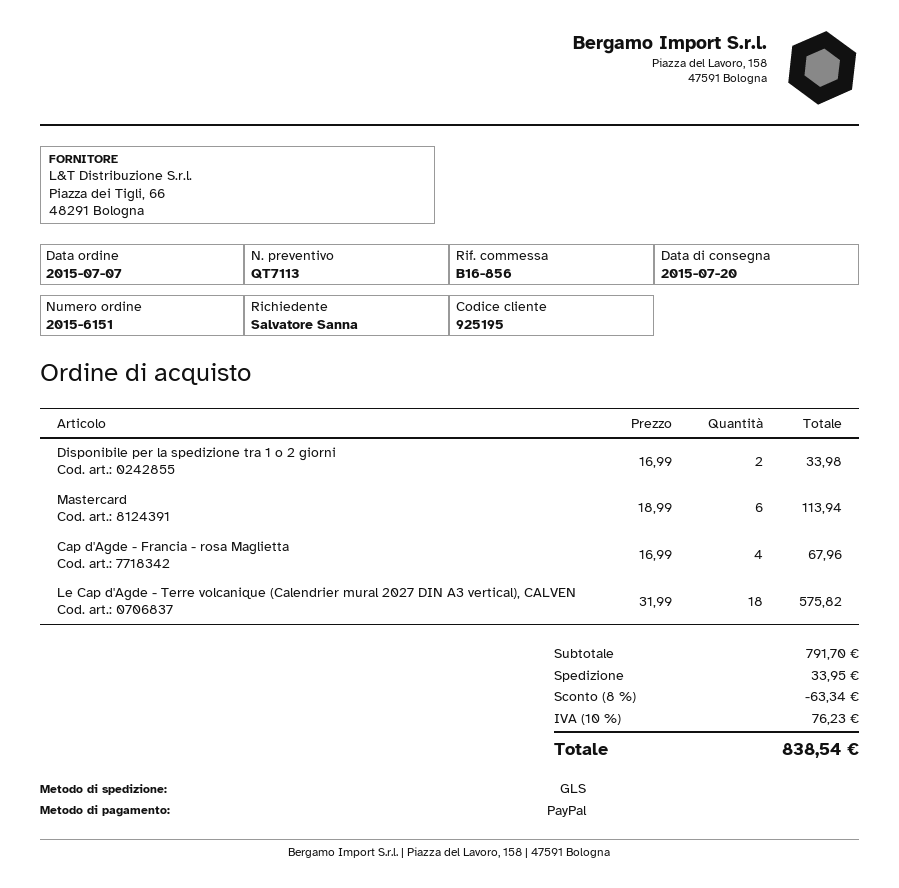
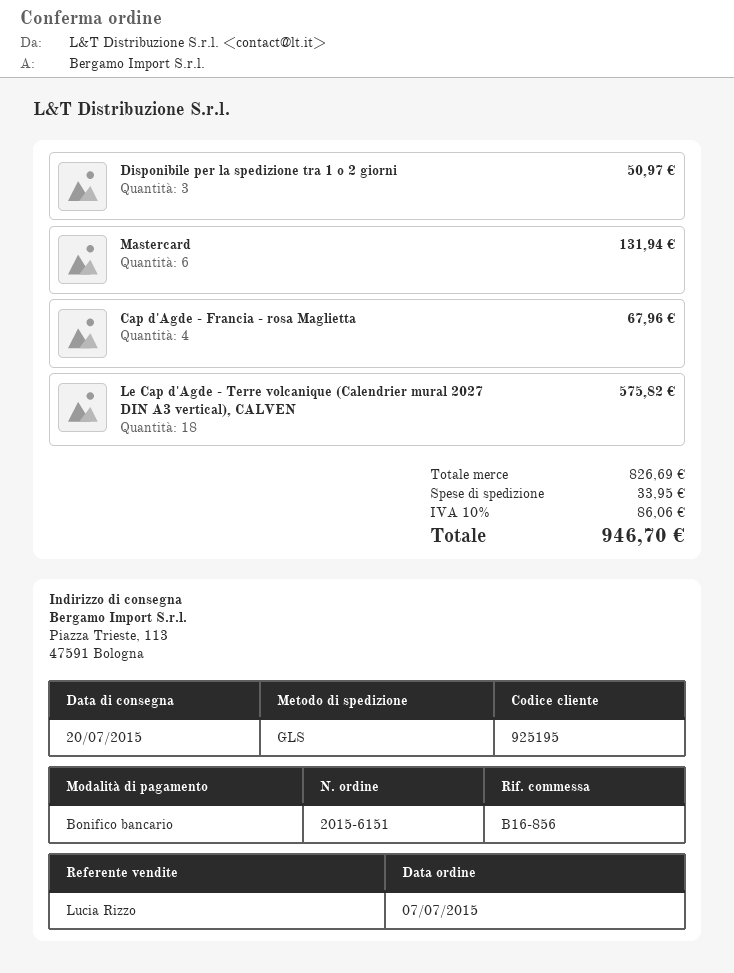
payment method: PayPal -> bank transfer
Disponibile per la spedizione tra 1 o 2 giorni: 2 for 33.98 -> 3 for 50.97
Mastercard: 6 for 113.94 -> 6 for 131.94
subtotal: 791.70 -> 826.69
discount: 8% = 63.34 -> none
tax: 10% = 76.23 -> 10% = 86.06
total: 838.54 -> 946.70

